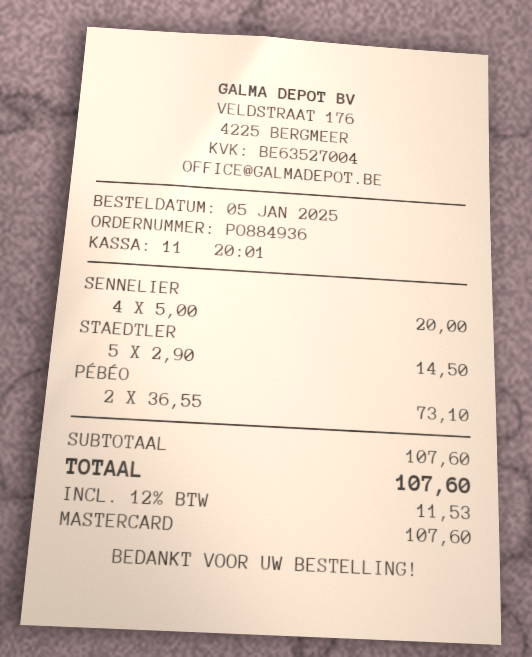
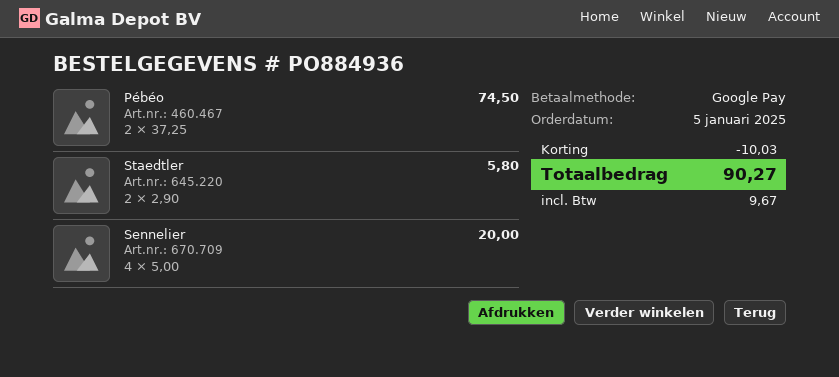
payment method: Mastercard -> Google Pay
STAEDTLER: 5 x 2.90 = 14.50 -> 2 x 2.90 = 5.80
PÉBÉO: 2 x 36.55 = 73.10 -> 2 x 37.25 = 74.50
discount: none -> 10.03
tax: 11.53 -> 9.67
total: 107.60 -> 90.27

